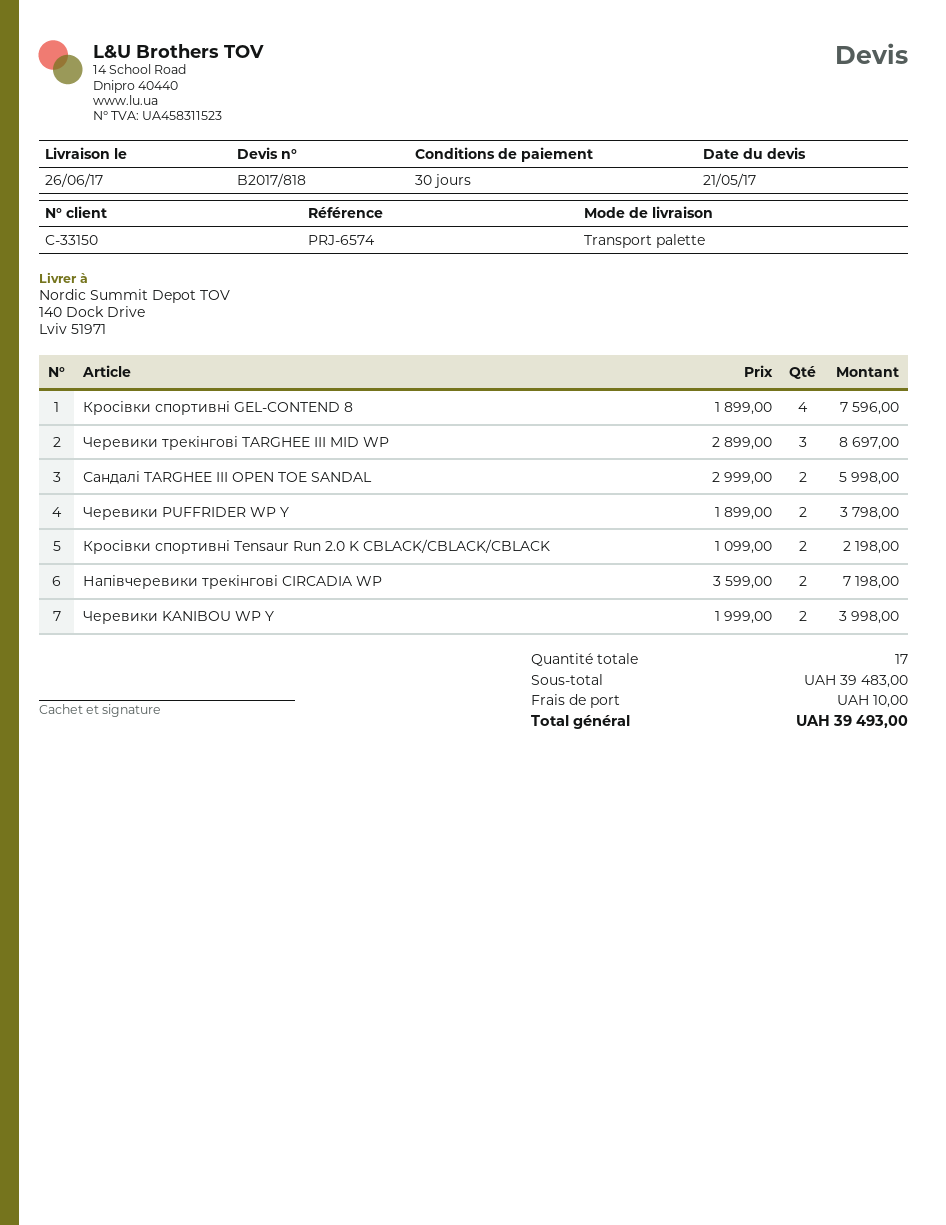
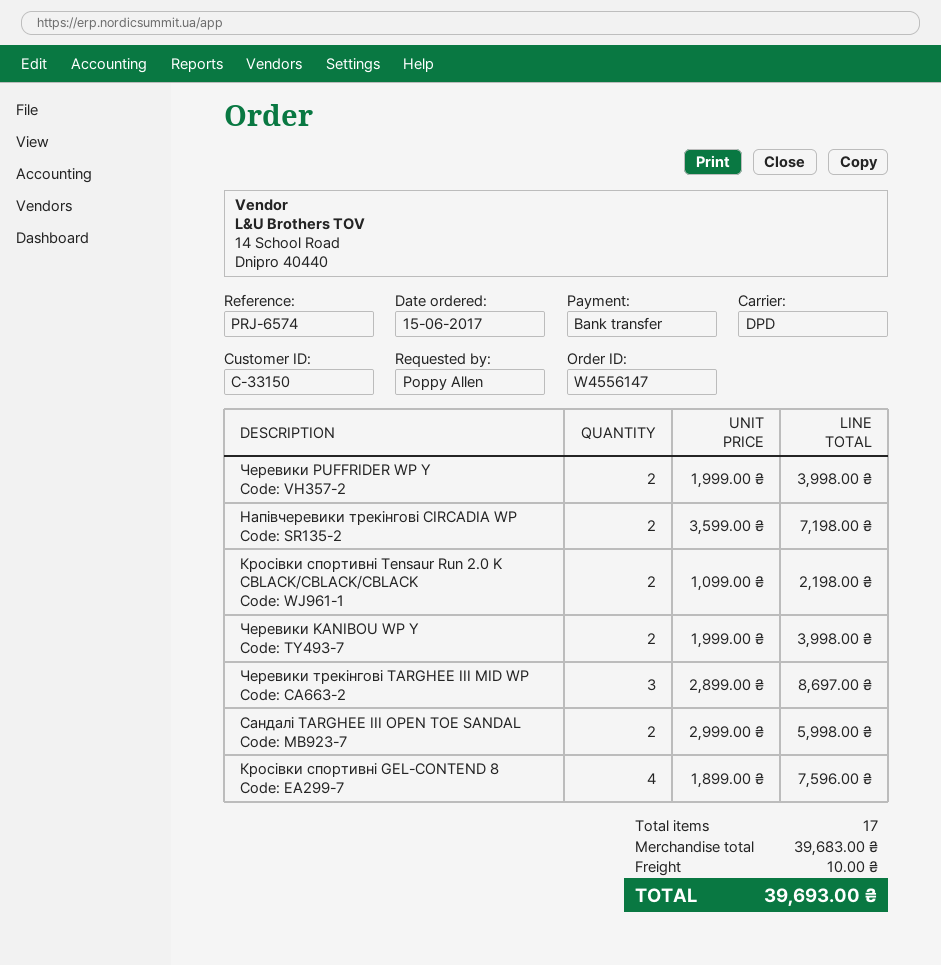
shipping method: pallet freight -> DPD
Черевики PUFFRIDER WP Y: 2 x 1899.00 = 3798.00 -> 2 x 1999.00 = 3998.00
subtotal: 39483.00 -> 39683.00
total: 39493.00 -> 39693.00

